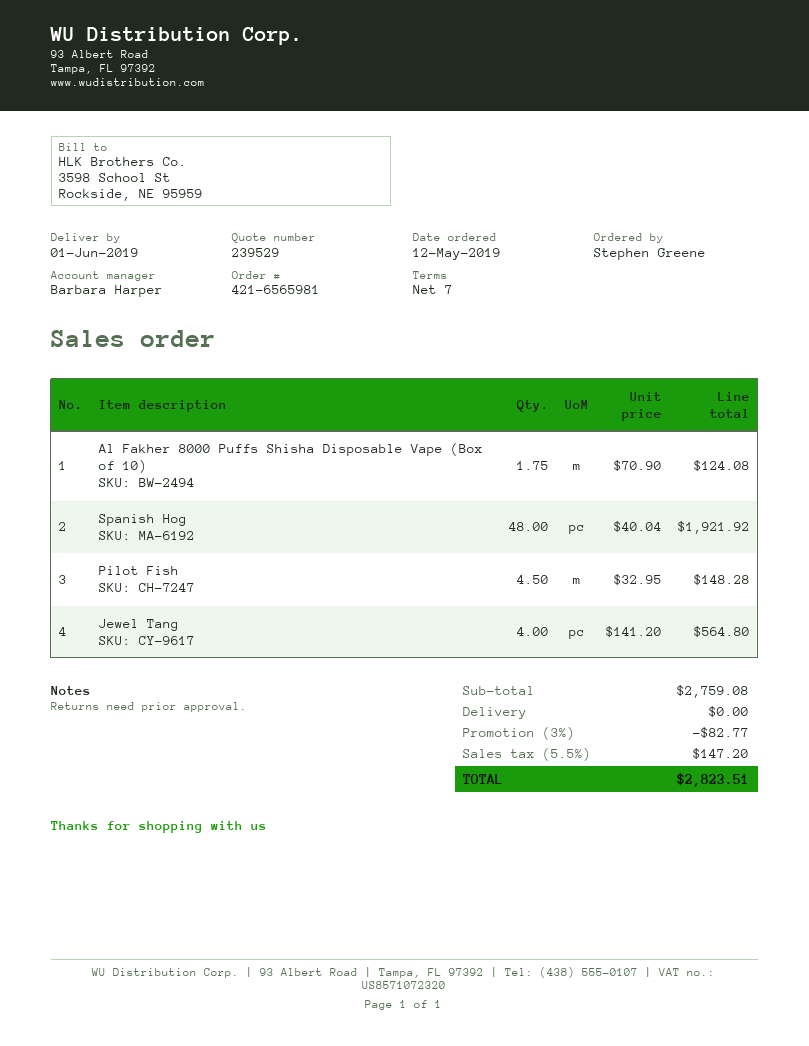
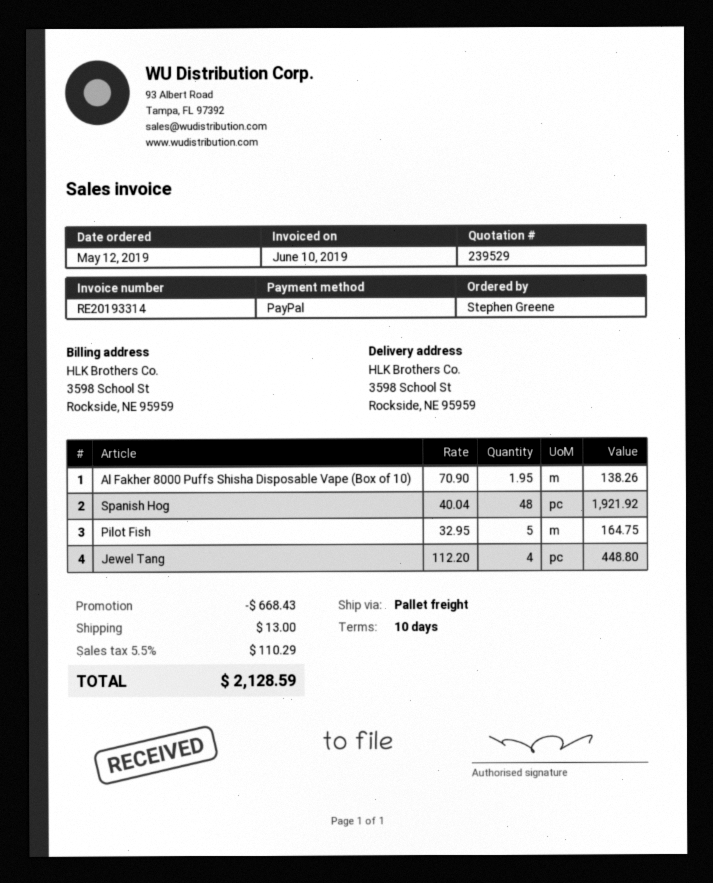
payment terms: 7 days -> 10 days
Al Fakher 8000 Puffs Shisha Disposable Vape (Box of 10): 1.75 x 70.90 = 124.08 -> 1.95 x 70.90 = 138.26
Pilot Fish: 4.5 x 32.95 = 148.28 -> 5 x 32.95 = 164.75
Jewel Tang: 4 x 141.20 = 564.80 -> 4 x 112.20 = 448.80
discount: 82.77 -> 668.43
shipping: 0.00 -> 13.00
tax: 5.5% = 147.20 -> 5.5% = 110.29
total: 2823.51 -> 2128.59

